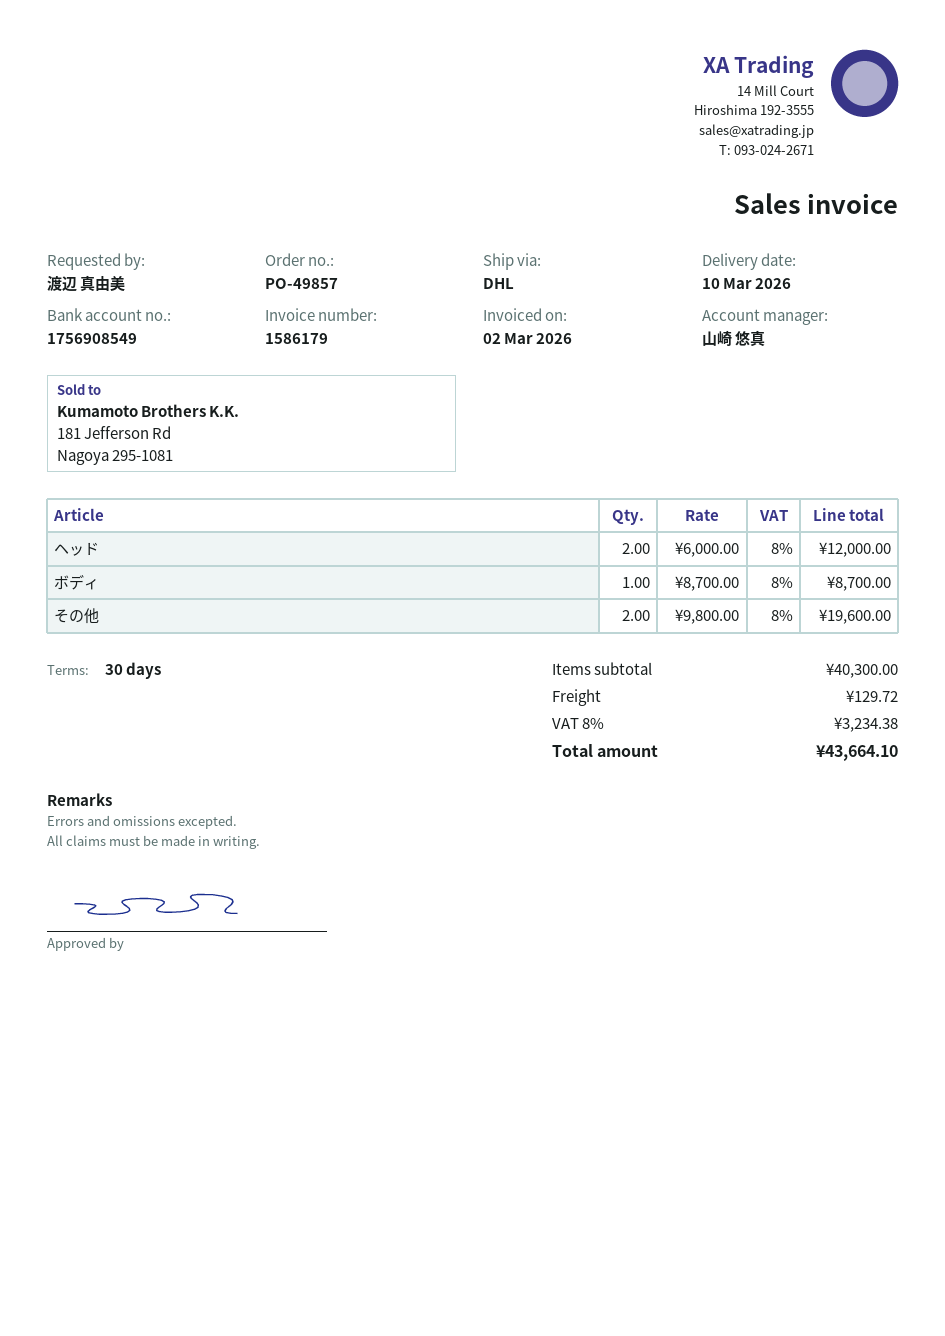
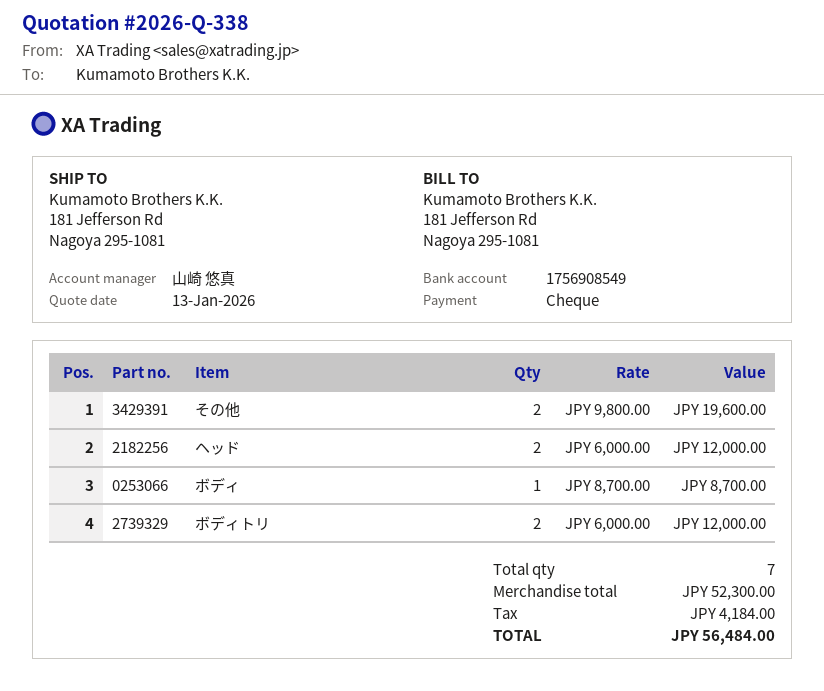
ボディトリ: none -> 2 x 6000.00 = 12000.00
subtotal: 40300.00 -> 52300.00
shipping: 129.72 -> none
tax: 3234.38 -> 4184.00
total: 43664.10 -> 56484.00

